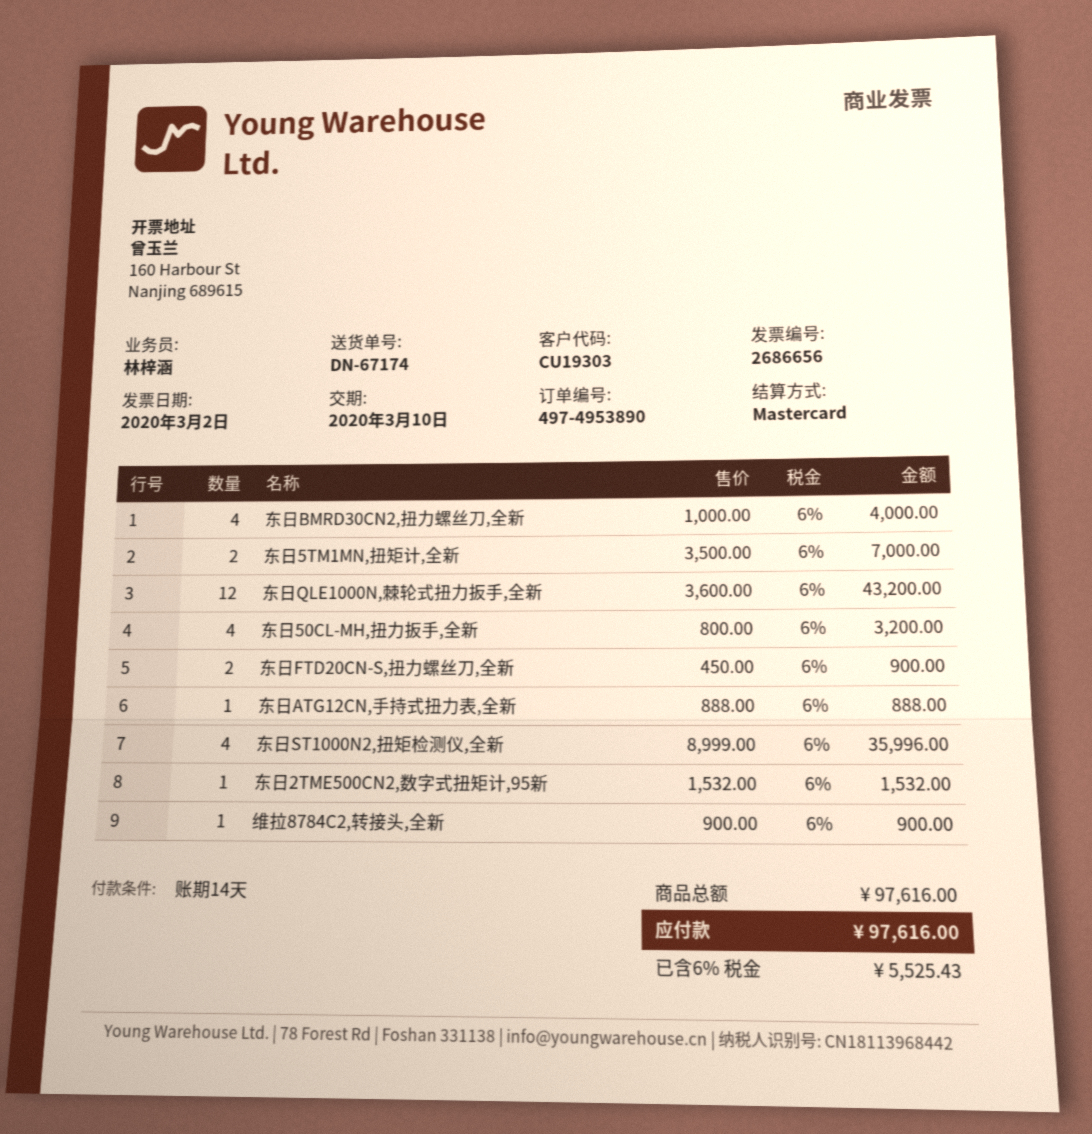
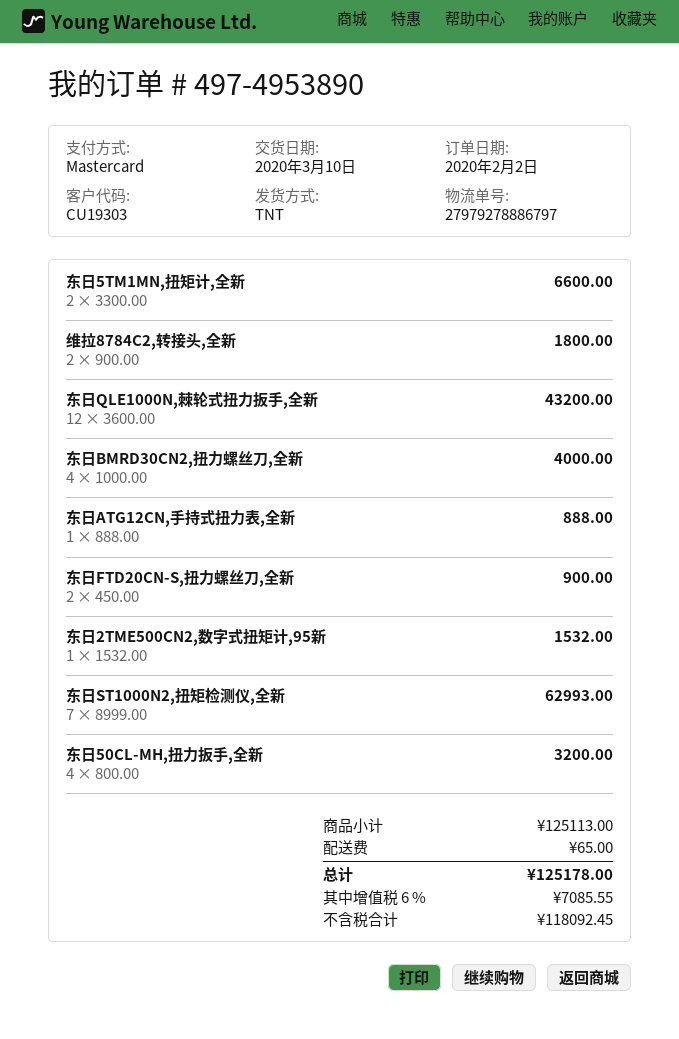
东日5TM1MN,扭矩计,全新: 2 x 3500.00 = 7000.00 -> 2 x 3300.00 = 6600.00
东日ST1000N2,扭矩检测仪,全新: 4 x 8999.00 = 35996.00 -> 7 x 8999.00 = 62993.00
维拉8784C2,转接头,全新: 1 x 900.00 = 900.00 -> 2 x 900.00 = 1800.00
subtotal: 97616.00 -> 125113.00
shipping: none -> 65.00
tax: 6% = 5525.43 -> 6% = 7085.55
total: 97616.00 -> 125178.00

